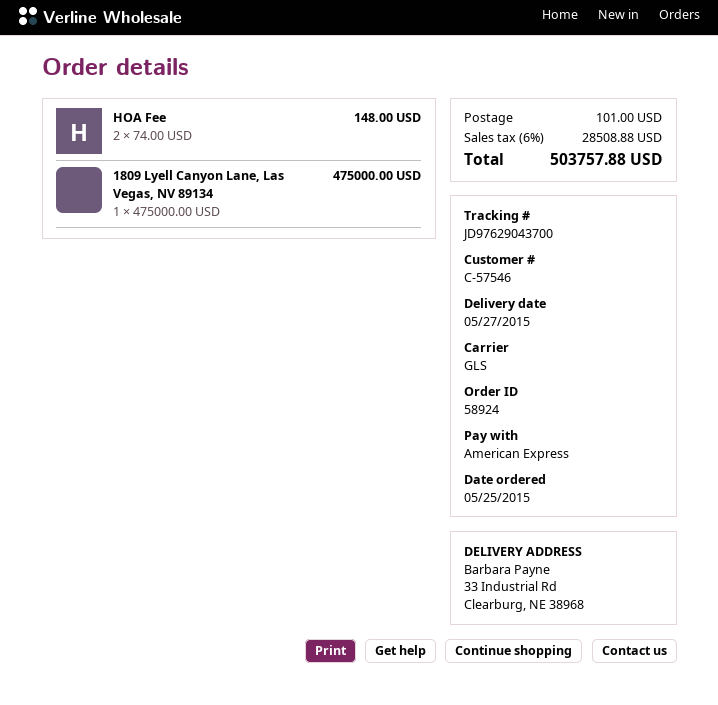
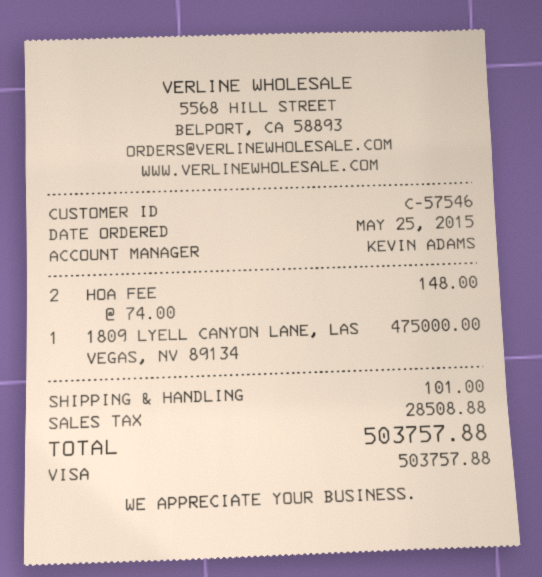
payment method: American Express -> Visa

